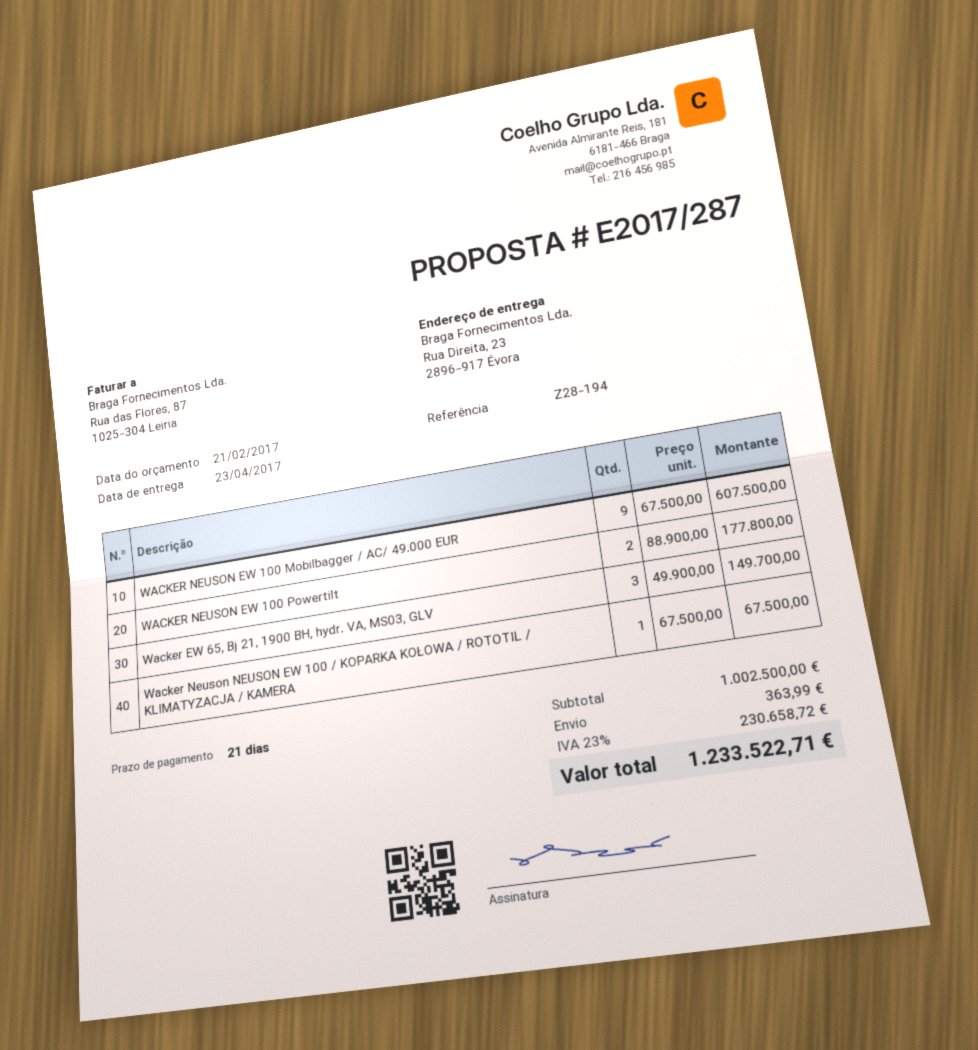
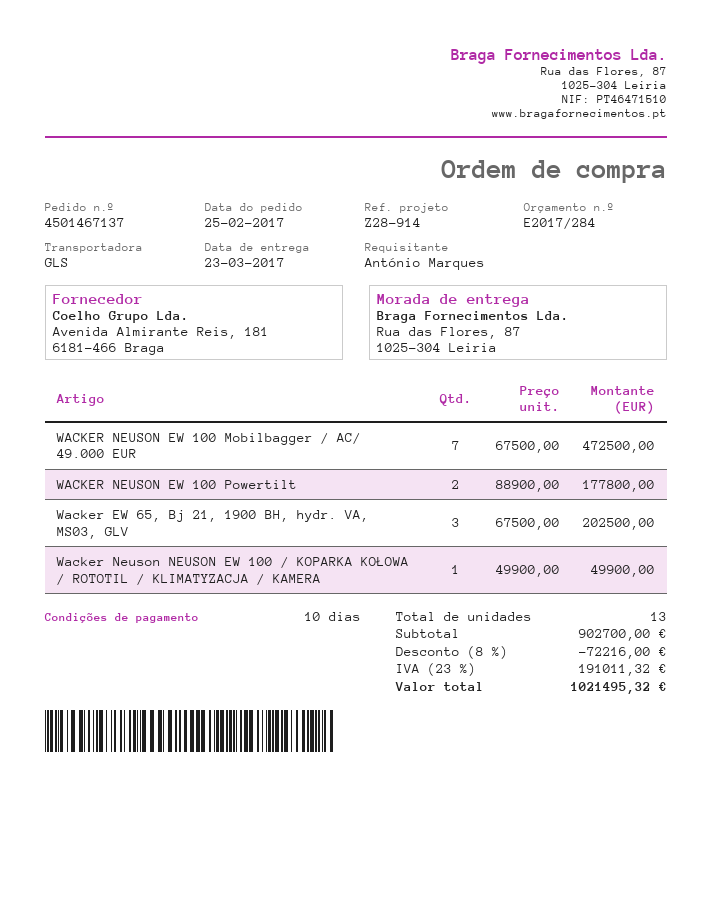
quote number: E2017/287 -> E2017/284
delivery date: 2017-04-23 -> 2017-03-23
payment terms: 21 days -> 10 days
reference: Z28-194 -> Z28-914
ship to: Rua Direita, 23, 2896-917 Évora -> Rua das Flores, 87, 1025-304 Leiria
WACKER NEUSON EW 100 Mobilbagger / AC/ 49.000 EUR: 9 x 67500.00 = 607500.00 -> 7 x 67500.00 = 472500.00
Wacker EW 65, Bj 21, 1900 BH, hydr. VA, MS03, GLV: 3 x 49900.00 = 149700.00 -> 3 x 67500.00 = 202500.00
Wacker Neuson NEUSON EW 100 / KOPARKA KOŁOWA / ROTOTIL / KLIMATYZACJA / KAMERA: 1 x 67500.00 = 67500.00 -> 1 x 49900.00 = 49900.00
subtotal: 1002500.00 -> 902700.00
discount: none -> 8% = 72216.00
shipping: 363.99 -> none
tax: 23% = 230658.72 -> 23% = 191011.32
total: 1233522.71 -> 1021495.32

